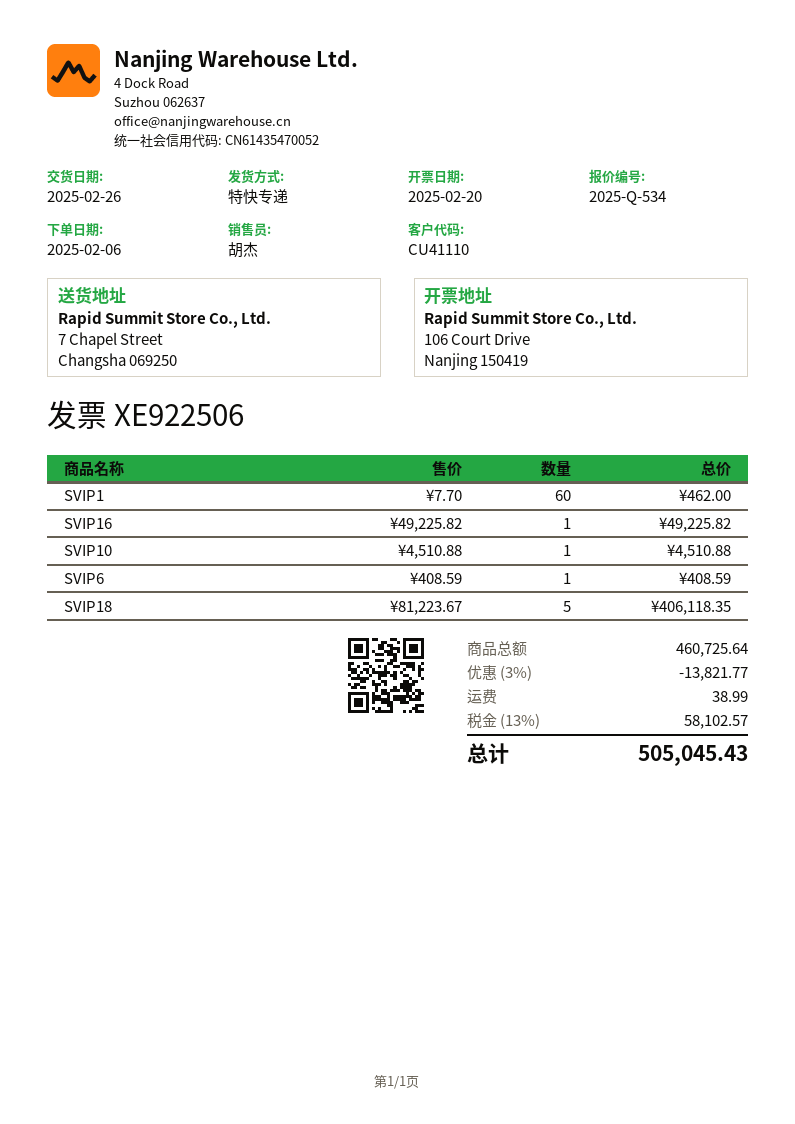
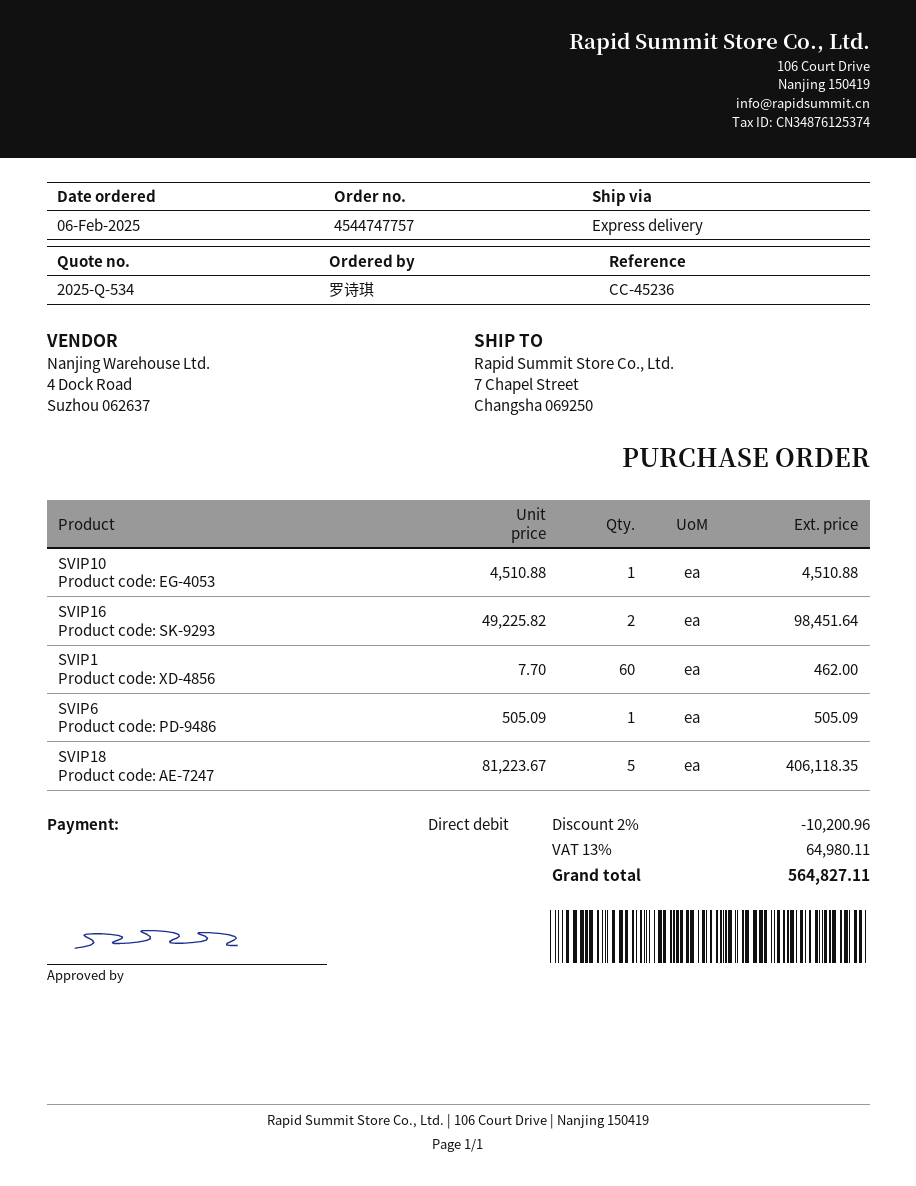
SVIP16: 1 x 49225.82 = 49225.82 -> 2 x 49225.82 = 98451.64
SVIP6: 1 x 408.59 = 408.59 -> 1 x 505.09 = 505.09
discount: 3% = 13821.77 -> 2% = 10200.96
shipping: 38.99 -> none
tax: 13% = 58102.57 -> 13% = 64980.11
total: 505045.43 -> 564827.11

